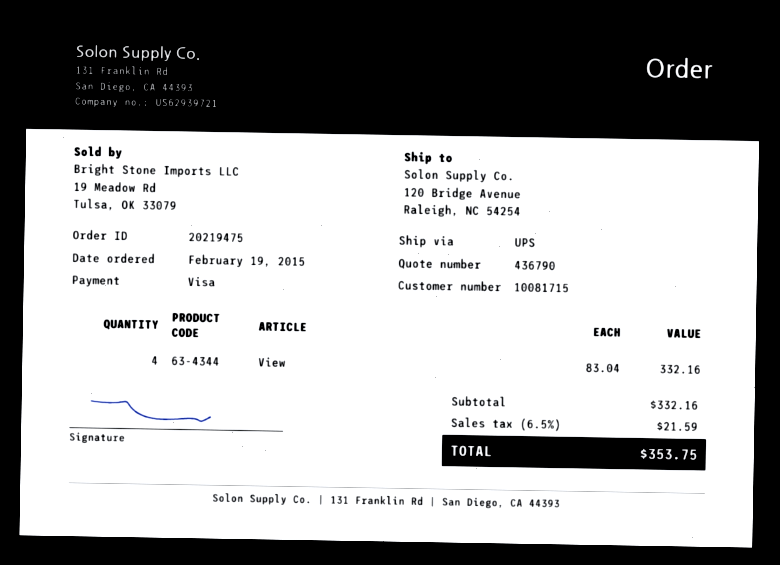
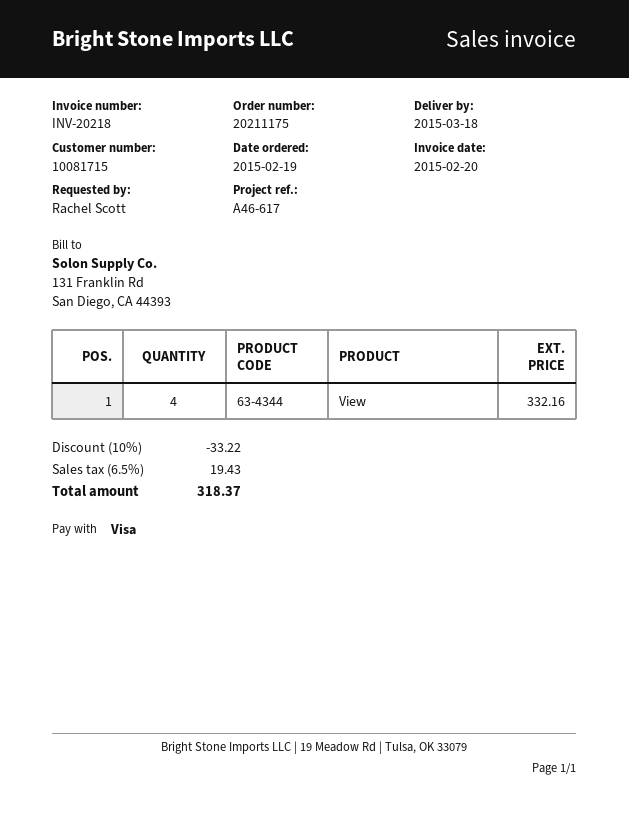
order number: 20219475 -> 20211175
discount: none -> 10% = 33.22
tax: 6.5% = 21.59 -> 6.5% = 19.43
total: 353.75 -> 318.37

